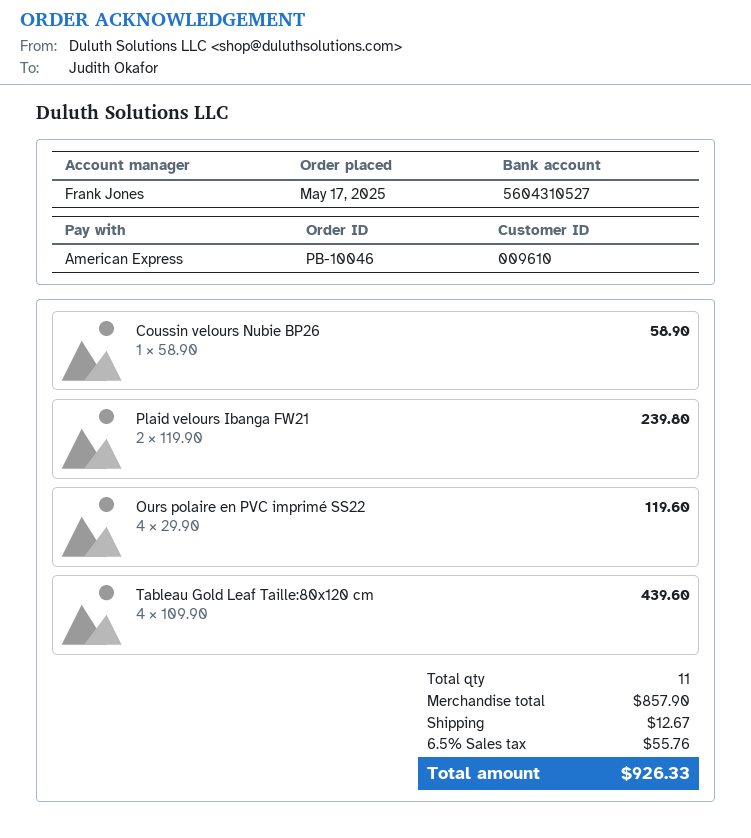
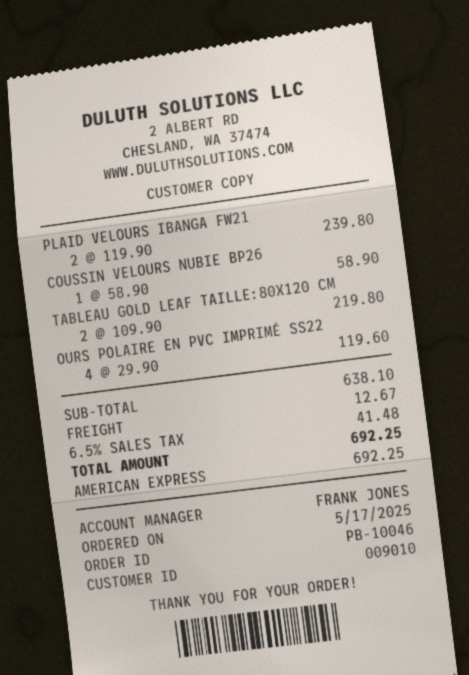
customer number: 009610 -> 009010
Tableau Gold Leaf Taille:80x120 cm: 4 x 109.90 = 439.60 -> 2 x 109.90 = 219.80
subtotal: 857.90 -> 638.10
tax: 6.5% = 55.76 -> 6.5% = 41.48
total: 926.33 -> 692.25

